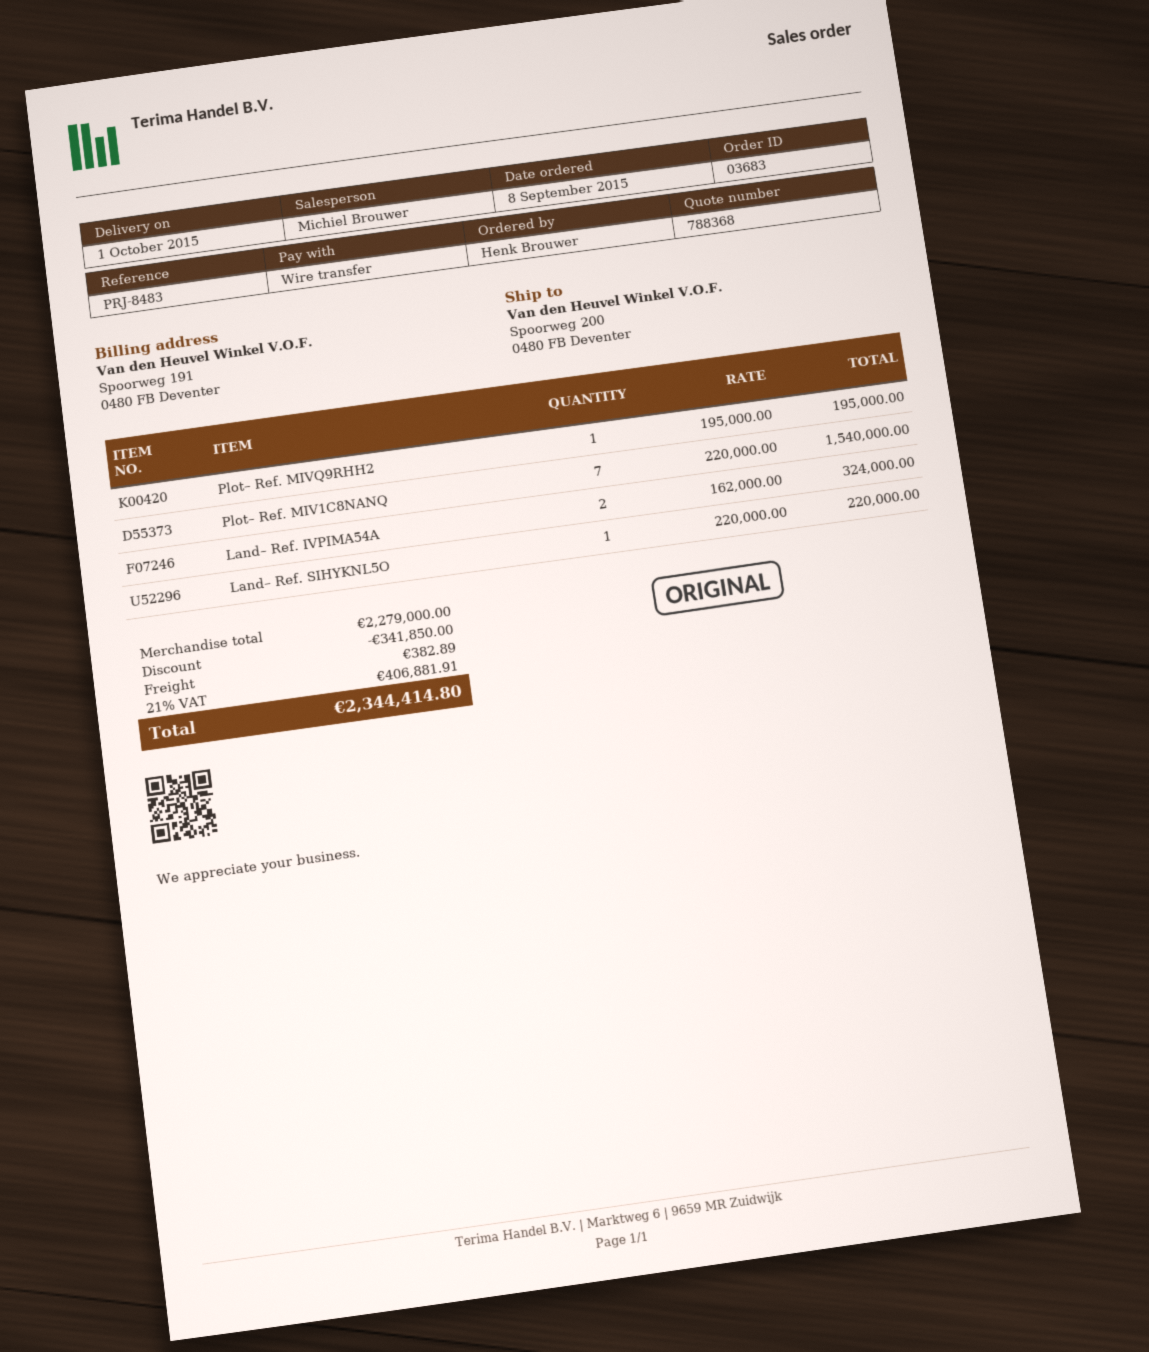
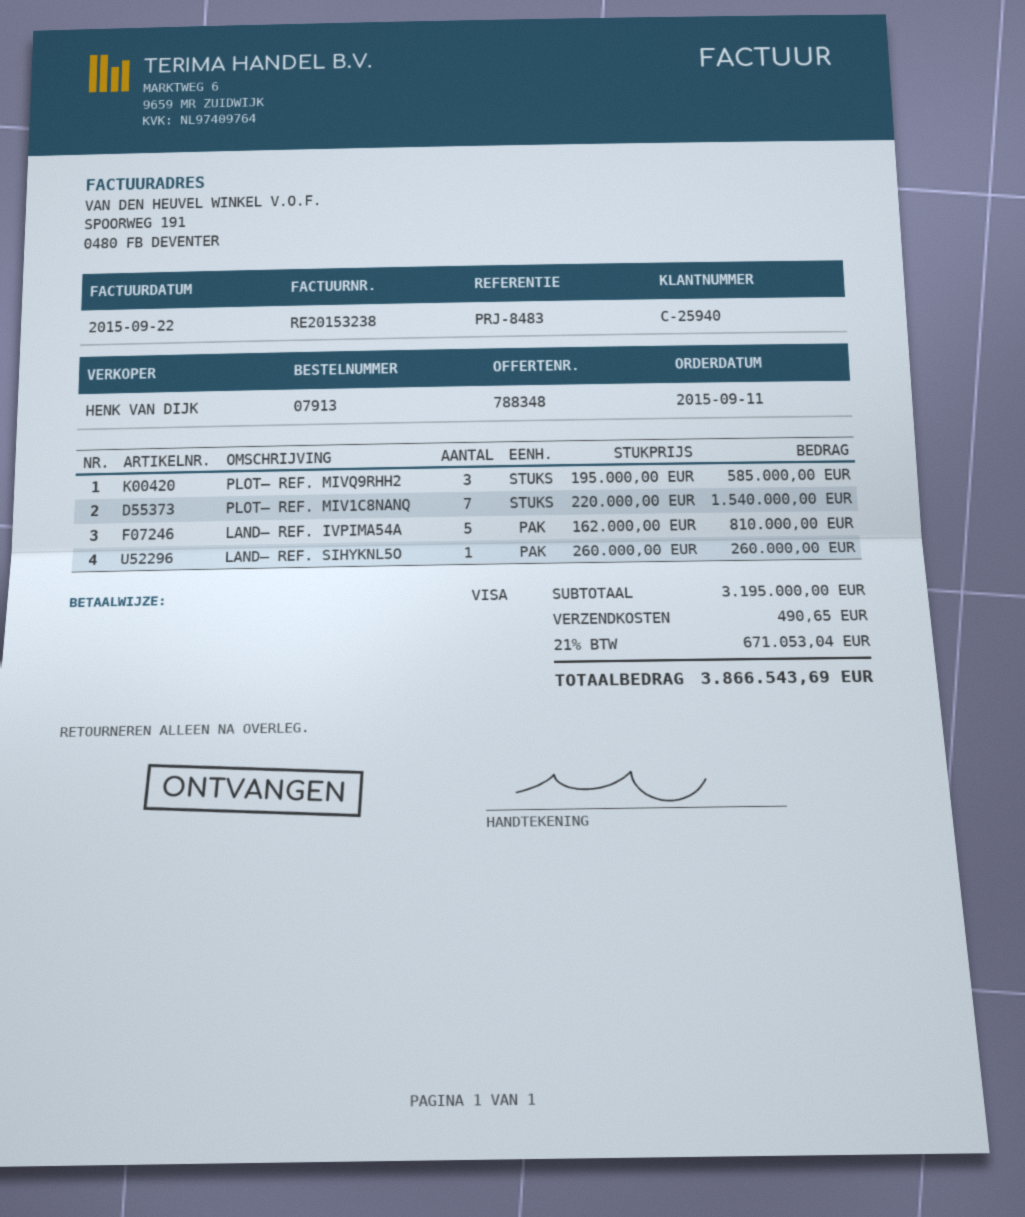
quote number: 788368 -> 788348
order number: 03683 -> 07913
order date: 2015-09-08 -> 2015-09-11
sales rep: Michiel Brouwer -> HENK VAN DIJK
payment method: bank transfer -> Visa
Plot– Ref. MIVQ9RHH2: 1 x 195000.00 = 195000.00 -> 3 x 195000.00 = 585000.00
Land– Ref. IVPIMA54A: 2 x 162000.00 = 324000.00 -> 5 x 162000.00 = 810000.00
Land– Ref. SIHYKNL5O: 1 x 220000.00 = 220000.00 -> 1 x 260000.00 = 260000.00
subtotal: 2279000.00 -> 3195000.00
discount: 341850.00 -> none
shipping: 382.89 -> 490.65
tax: 21% = 406881.91 -> 21% = 671053.04
total: 2344414.80 -> 3866543.69

